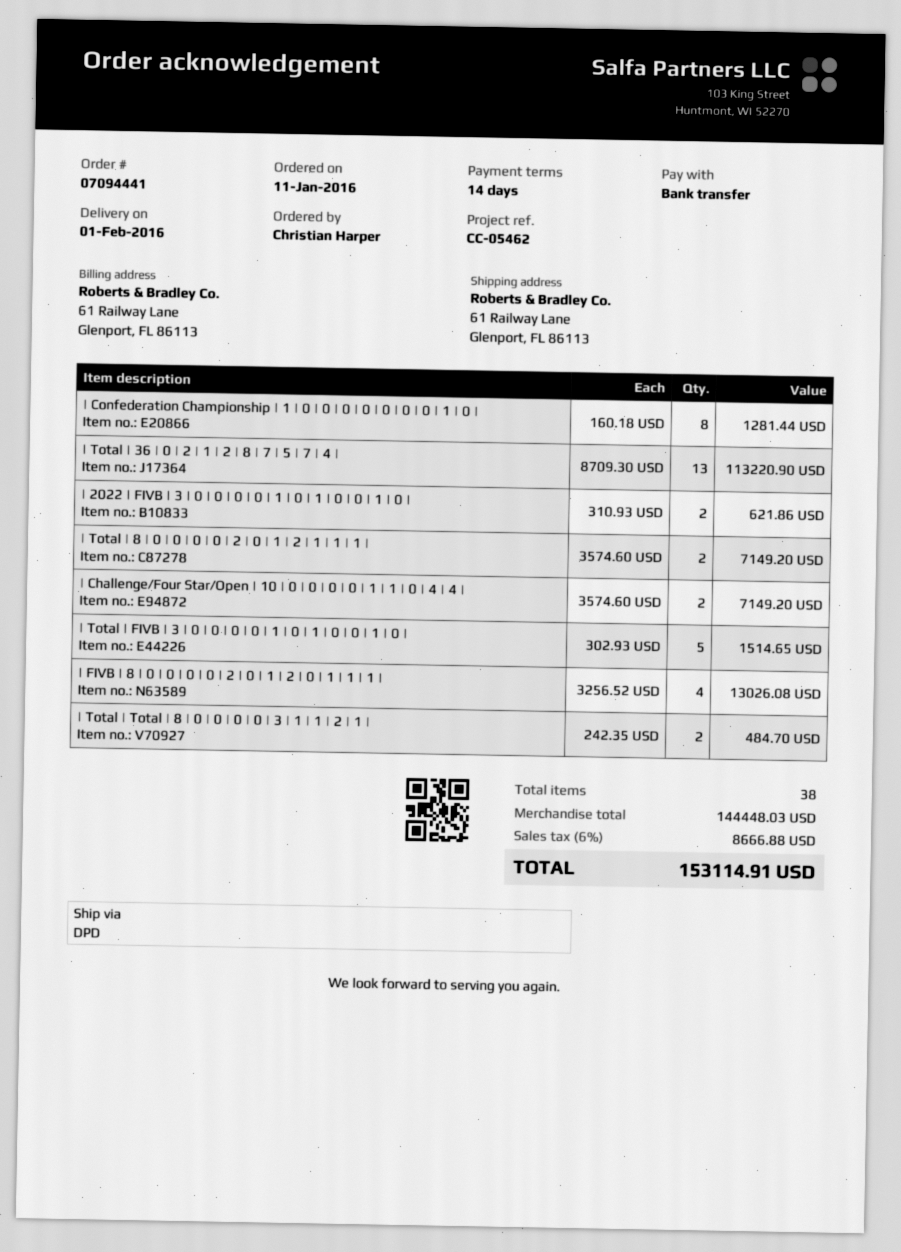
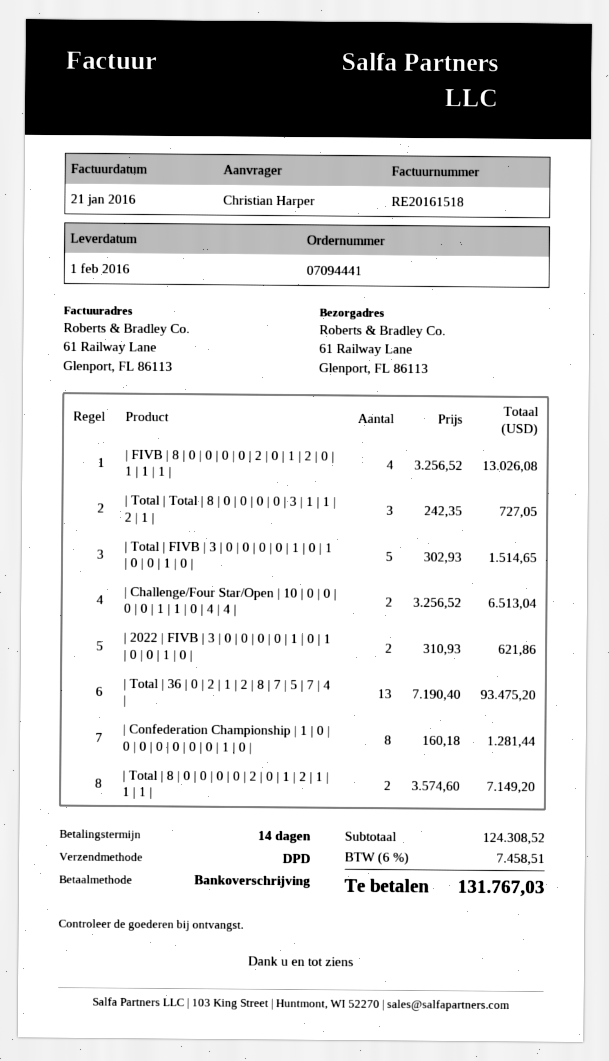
| Total | 36 | 0 | 2 | 1 | 2 | 8 | 7 | 5 | 7 | 4 |: 13 x 8709.30 = 113220.90 -> 13 x 7190.40 = 93475.20
| Challenge/Four Star/Open | 10 | 0 | 0 | 0 | 0 | 1 | 1 | 0 | 4 | 4 |: 2 x 3574.60 = 7149.20 -> 2 x 3256.52 = 6513.04
| Total | Total | 8 | 0 | 0 | 0 | 0 | 3 | 1 | 1 | 2 | 1 |: 2 x 242.35 = 484.70 -> 3 x 242.35 = 727.05
subtotal: 144448.03 -> 124308.52
tax: 6% = 8666.88 -> 6% = 7458.51
total: 153114.91 -> 131767.03

